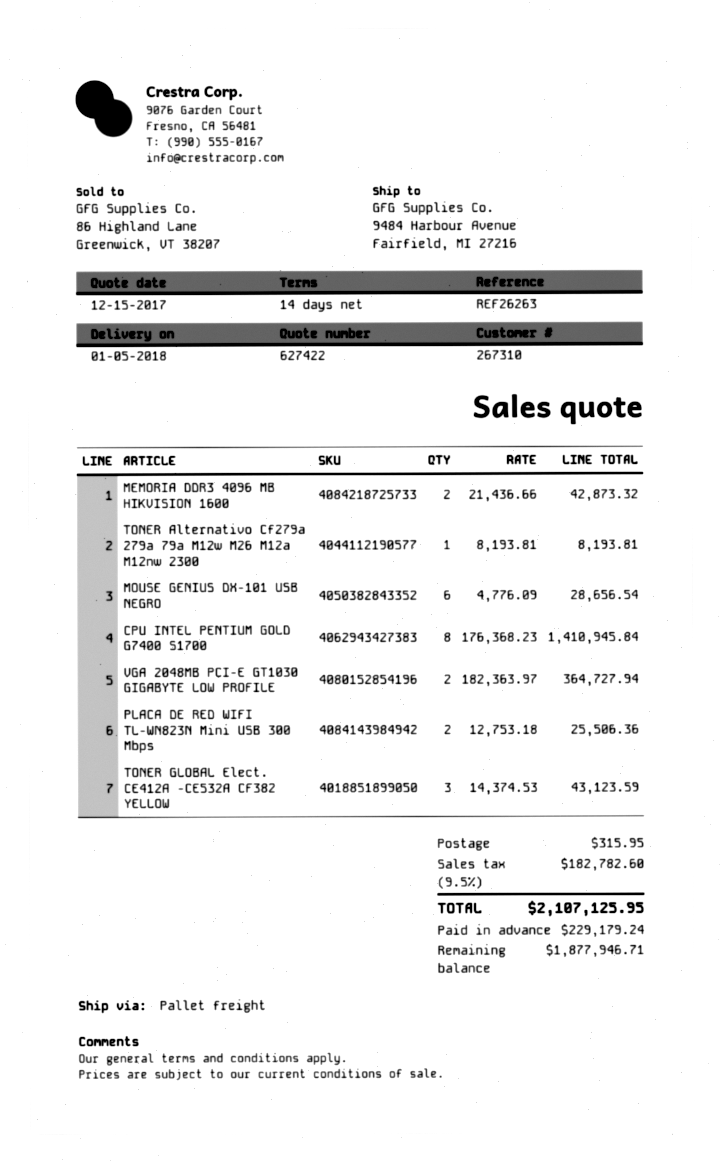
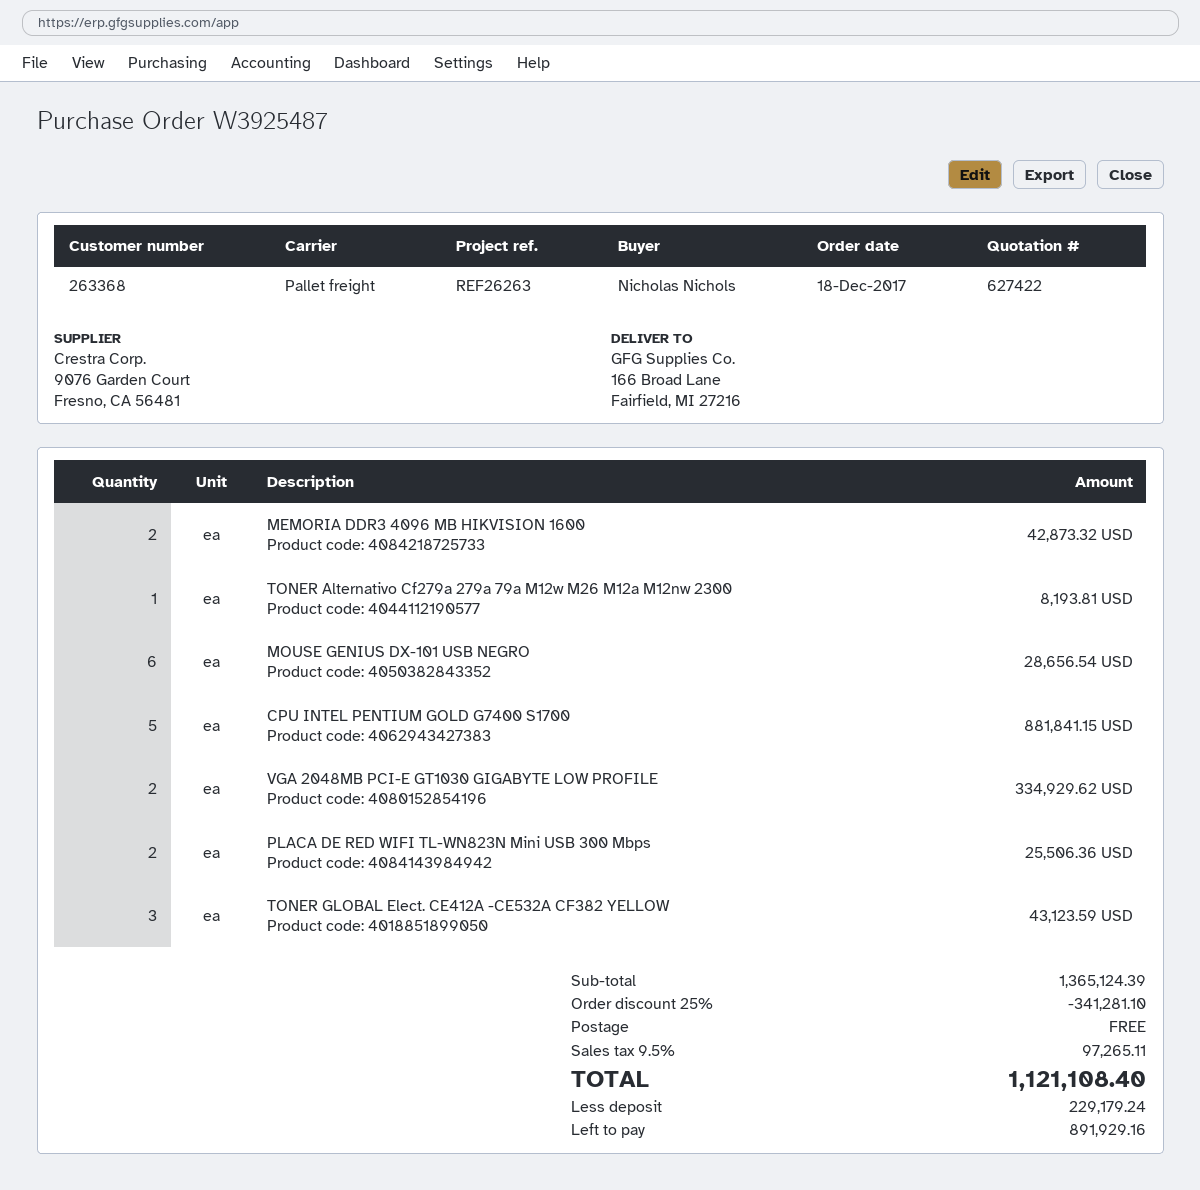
customer number: 267310 -> 263368
ship to: 9484 Harbour Avenue, Fairfield, MI 27216 -> 166 Broad Lane, Fairfield, MI 27216
CPU INTEL PENTIUM GOLD G7400 S1700: 8 for 1410945.84 -> 5 for 881841.15
VGA 2048MB PCI-E GT1030 GIGABYTE LOW PROFILE: 2 for 364727.94 -> 2 for 334929.62
discount: none -> 25% = 341281.10
shipping: 315.95 -> 0.00
tax: 9.5% = 182782.60 -> 9.5% = 97265.11
total: 2107125.95 -> 1121108.40
balance: 1877946.71 -> 891929.16

